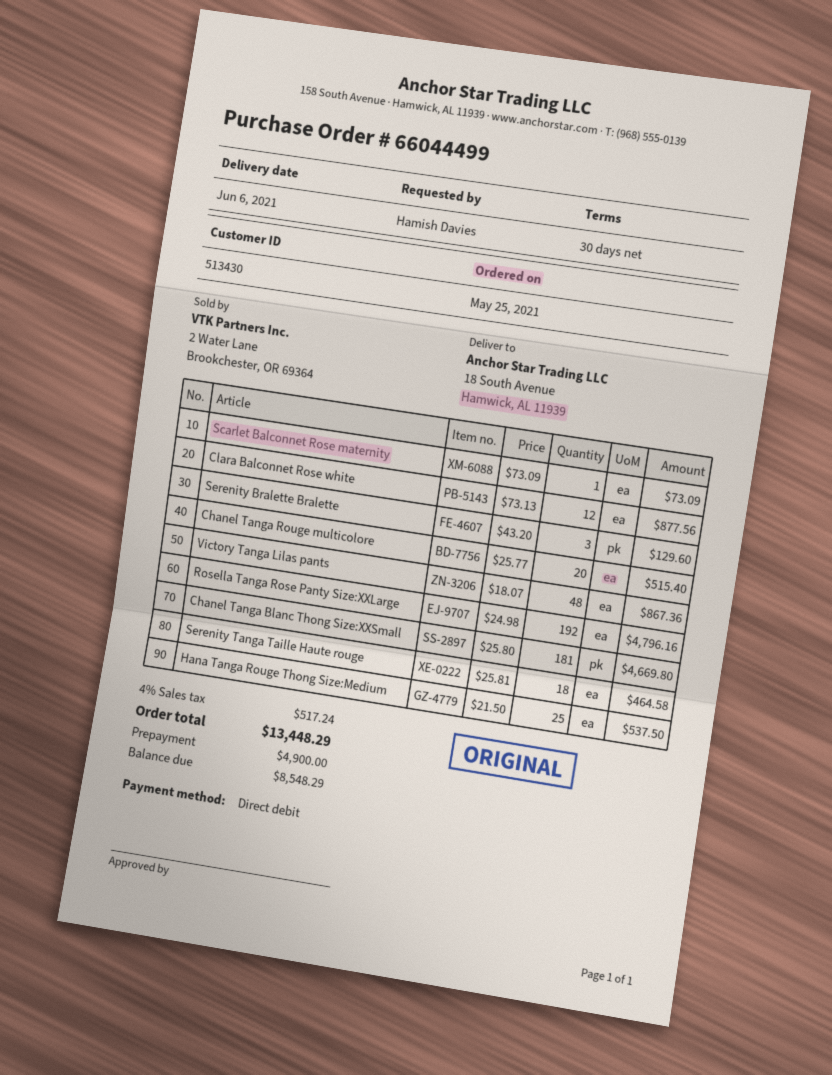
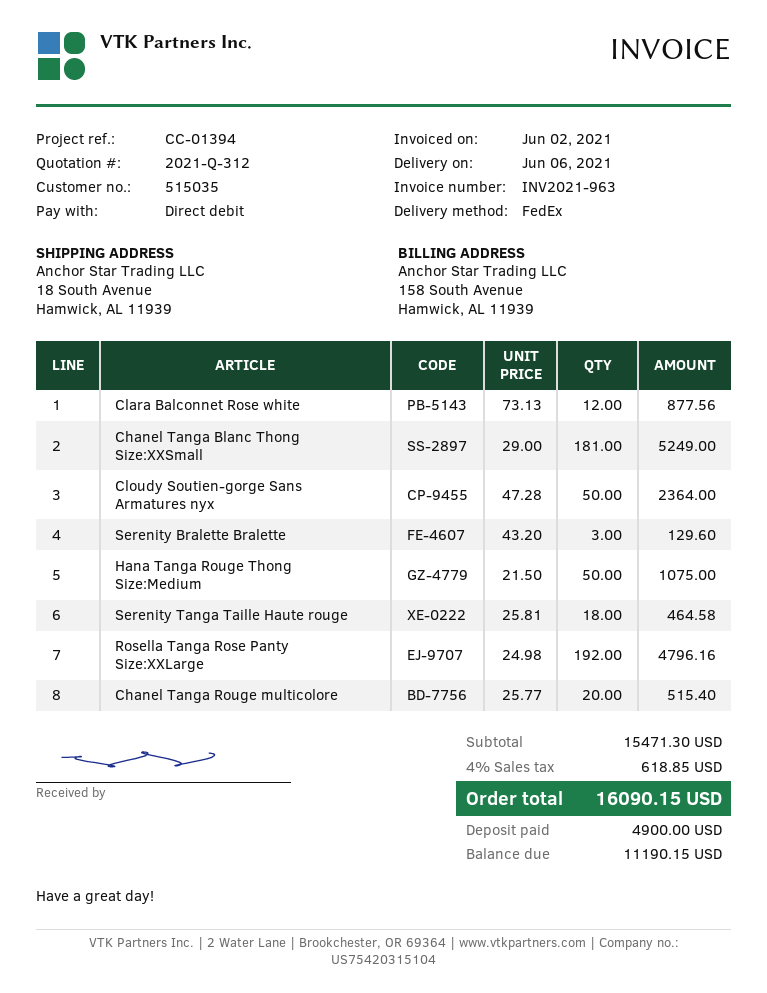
customer number: 513430 -> 515035
Scarlet Balconnet Rose maternity: 1 x 73.09 = 73.09 -> none
Victory Tanga Lilas pants: 48 x 18.07 = 867.36 -> none
Chanel Tanga Blanc Thong Size:XXSmall: 181 x 25.80 = 4669.80 -> 181 x 29.00 = 5249.00
Hana Tanga Rouge Thong Size:Medium: 25 x 21.50 = 537.50 -> 50 x 21.50 = 1075.00
Cloudy Soutien-gorge Sans Armatures nyx: none -> 50 x 47.28 = 2364.00
tax: 4% = 517.24 -> 4% = 618.85
total: 13448.29 -> 16090.15
balance: 8548.29 -> 11190.15

